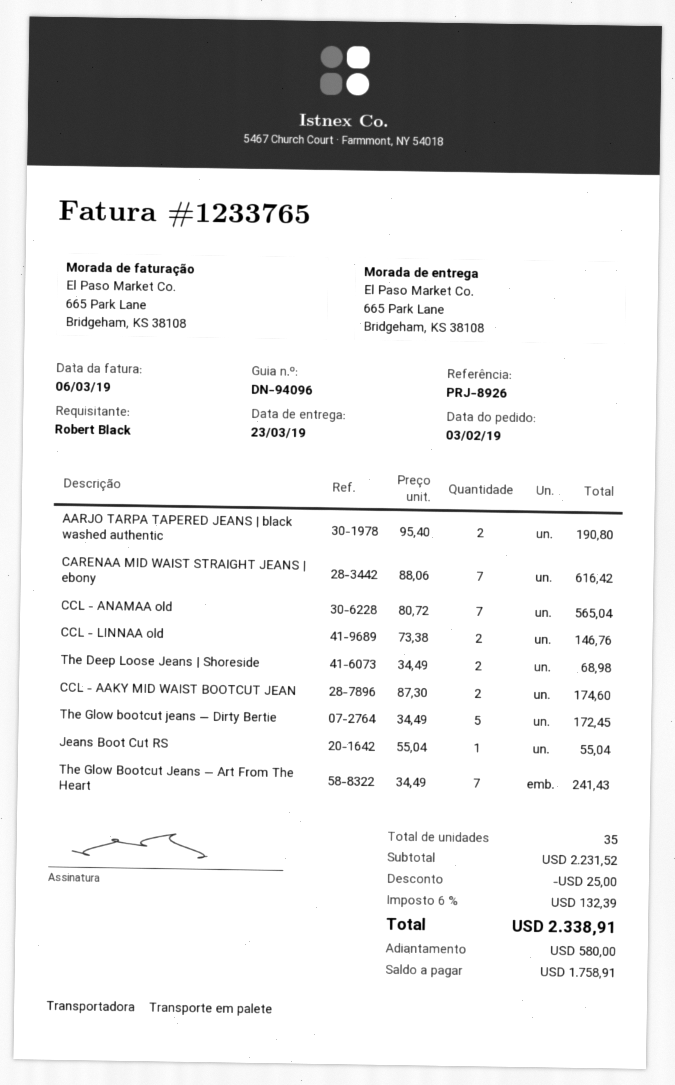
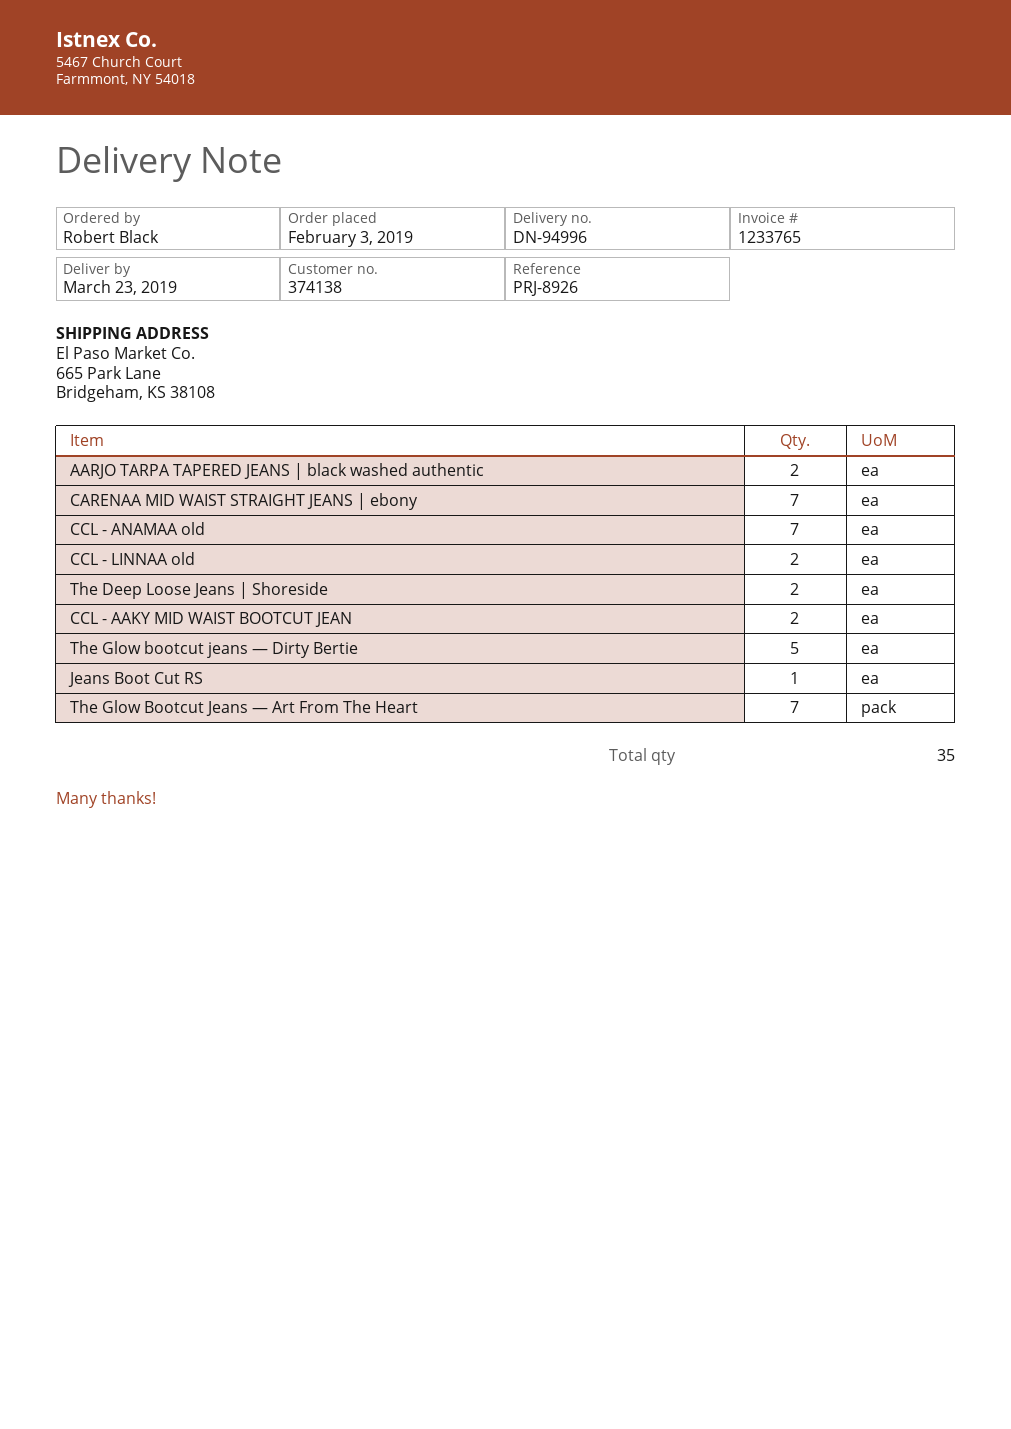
delivery note number: DN-94096 -> DN-94996

